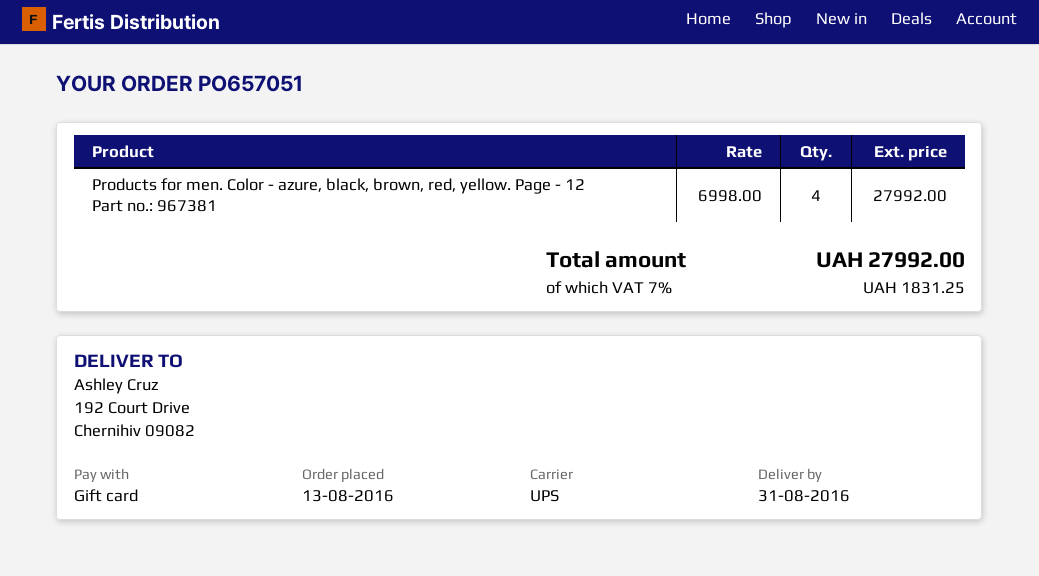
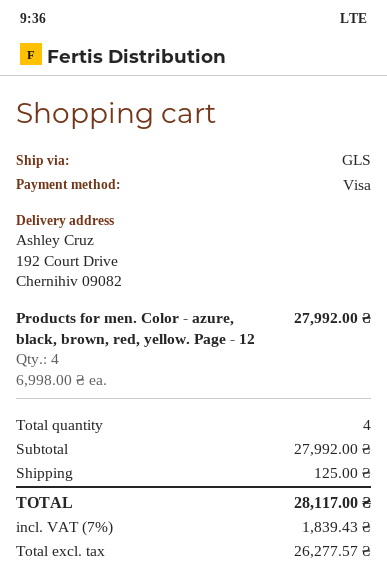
payment method: gift card -> Visa
shipping method: UPS -> GLS
shipping: none -> 125.00
tax: 7% = 1831.25 -> 7% = 1839.43
total: 27992.00 -> 28117.00

